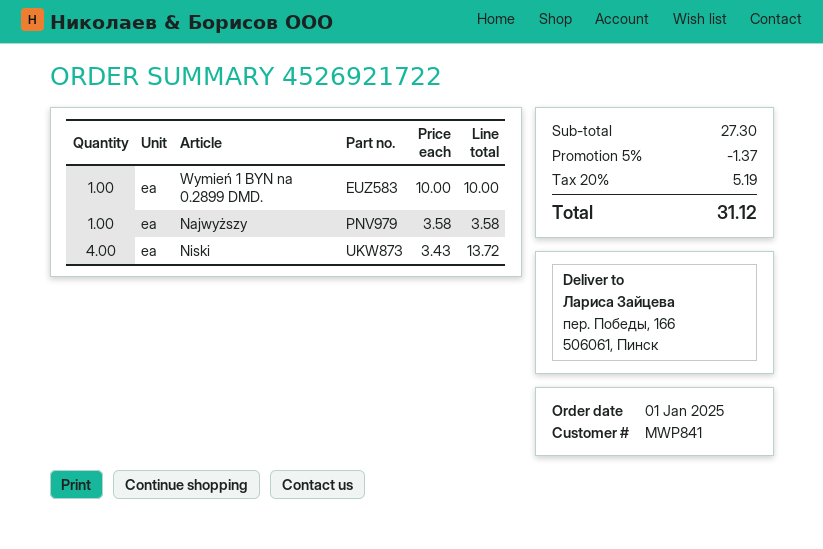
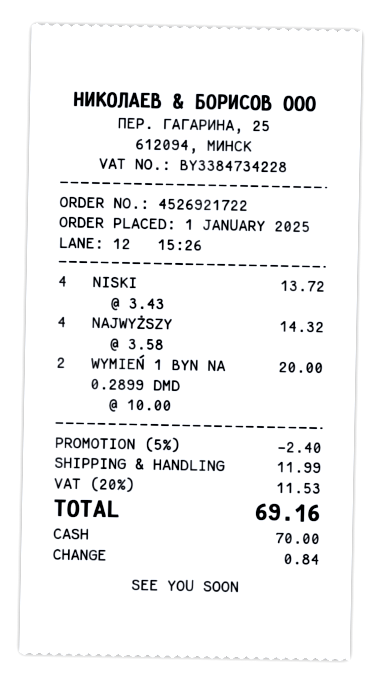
Wymień 1 BYN na 0.2899 DMD.: 1 x 10.00 = 10.00 -> 2 x 10.00 = 20.00
Najwyższy: 1 x 3.58 = 3.58 -> 4 x 3.58 = 14.32
discount: 5% = 1.37 -> 5% = 2.40
shipping: none -> 11.99
tax: 20% = 5.19 -> 20% = 11.53
total: 31.12 -> 69.16

